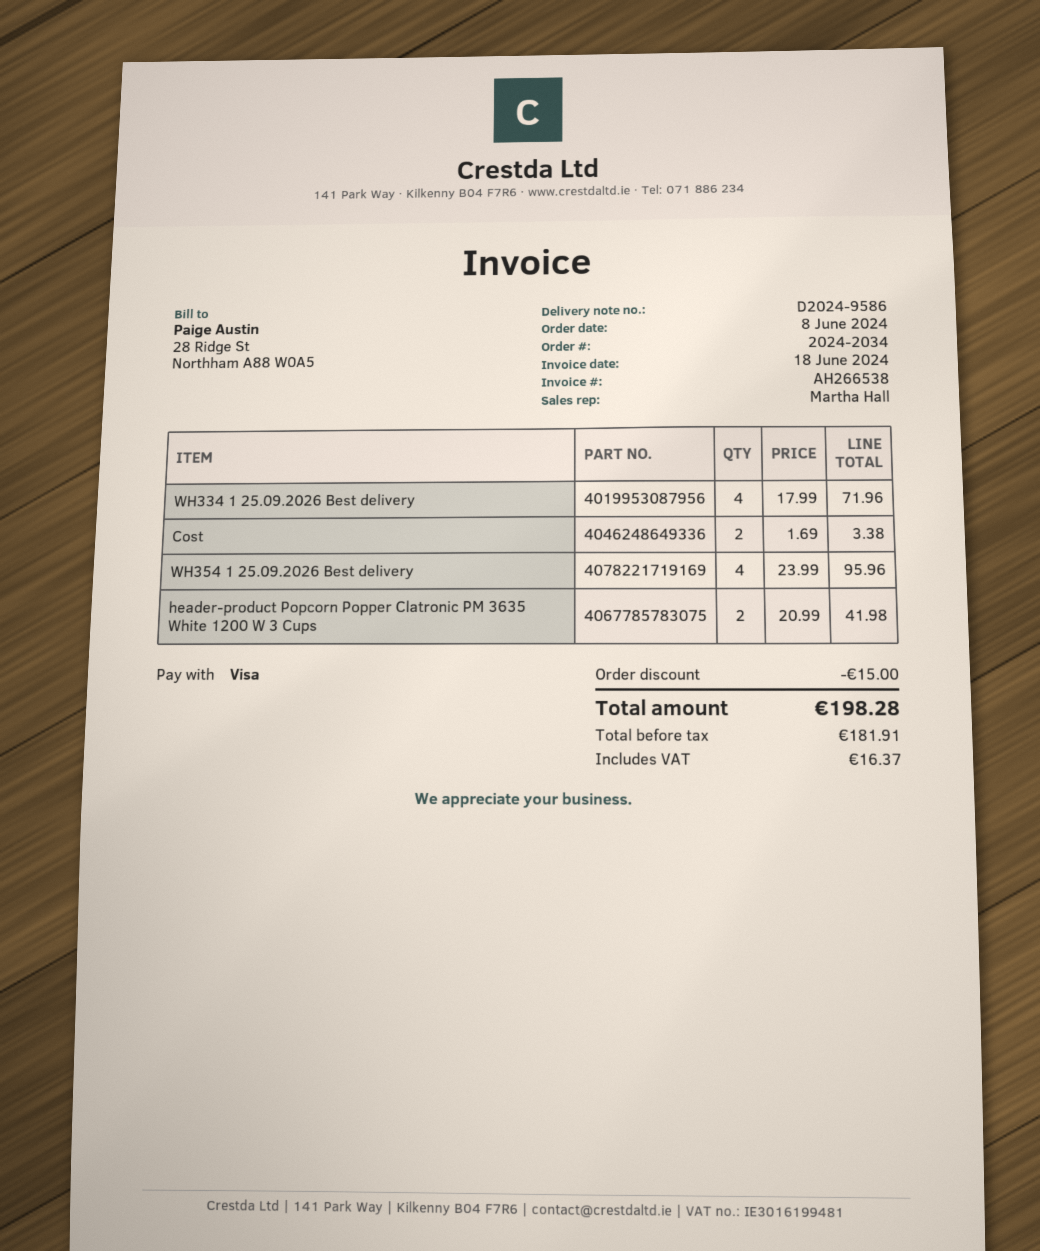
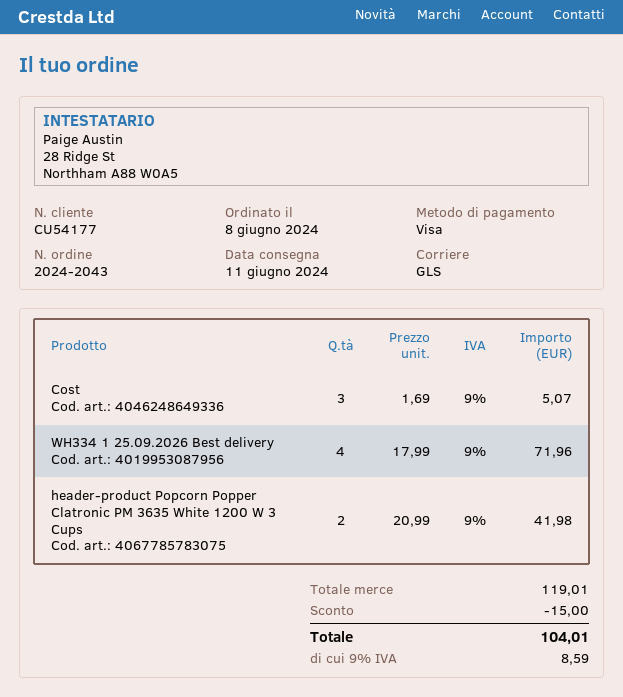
order number: 2024-2034 -> 2024-2043
Cost: 2 x 1.69 = 3.38 -> 3 x 1.69 = 5.07
WH354 1 25.09.2026 Best delivery: 4 x 23.99 = 95.96 -> none
tax: 16.37 -> 8.59
total: 198.28 -> 104.01

